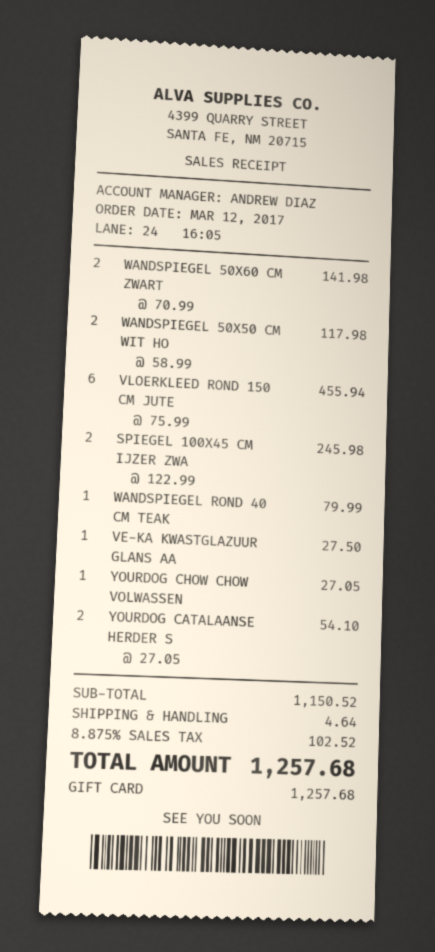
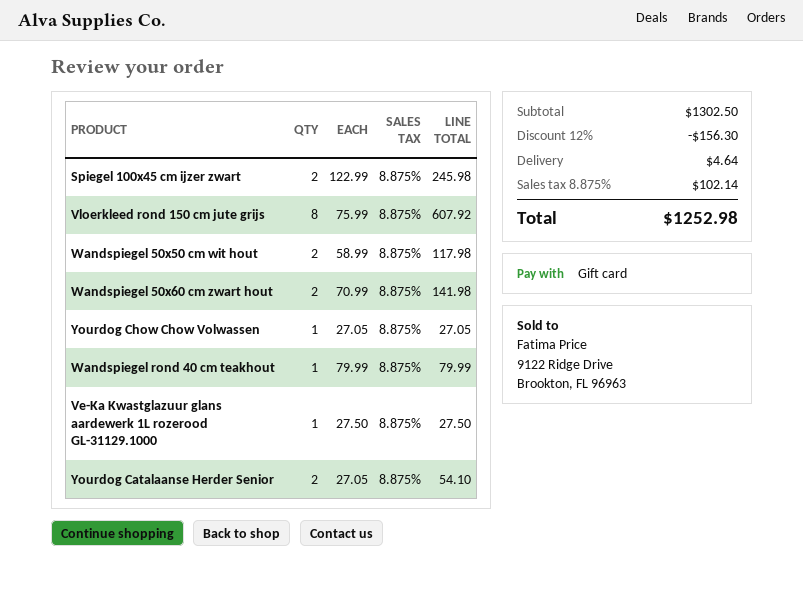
VLOERKLEED ROND 150 CM JUTE: 6 x 75.99 = 455.94 -> 8 x 75.99 = 607.92
subtotal: 1150.52 -> 1302.50
discount: none -> 12% = 156.30
tax: 8.875% = 102.52 -> 8.875% = 102.14
total: 1257.68 -> 1252.98

